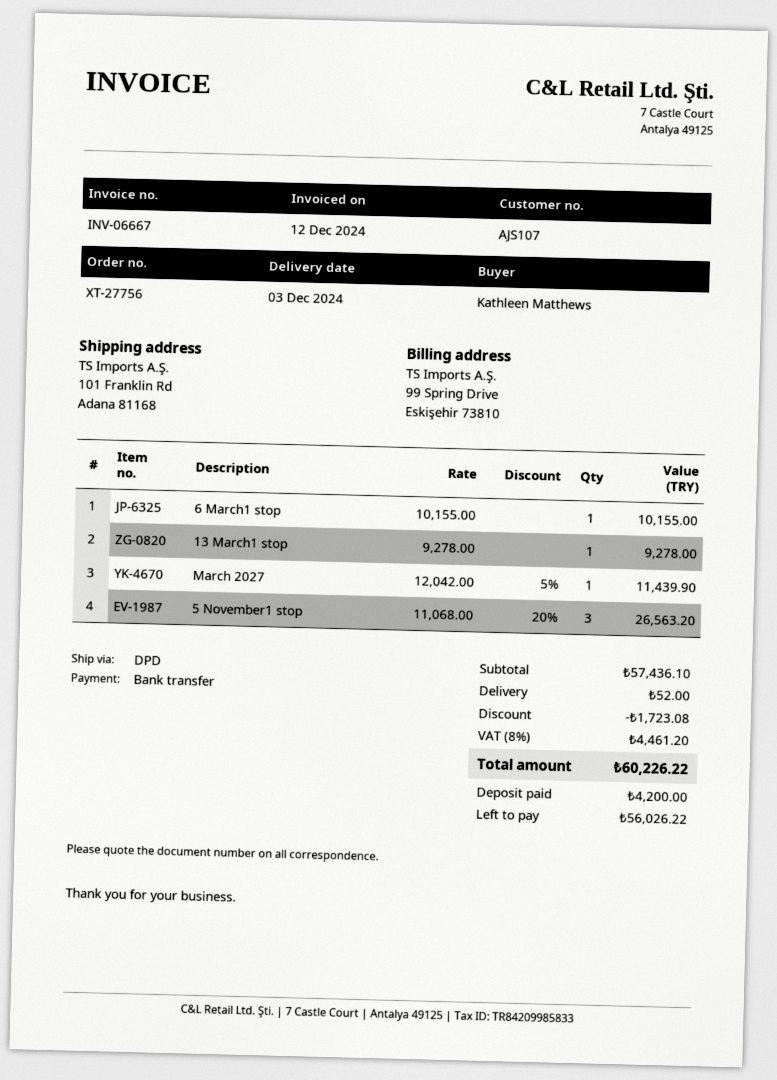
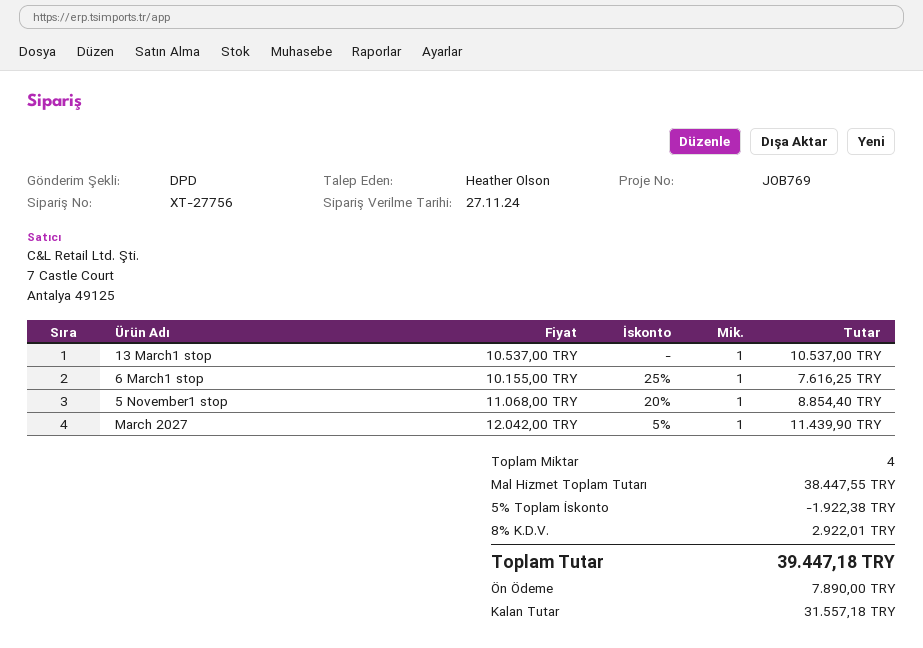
ordered by: Kathleen Matthews -> Heather Olson
6 March1 stop: 1 x 10155.00 = 10155.00 -> 1 x 10155.00 - 25% = 7616.25
13 March1 stop: 1 x 9278.00 = 9278.00 -> 1 x 10537.00 = 10537.00
5 November1 stop: 3 x 11068.00 - 20% = 26563.20 -> 1 x 11068.00 - 20% = 8854.40
subtotal: 57436.10 -> 38447.55
discount: 1723.08 -> 1922.38
shipping: 52.00 -> none
tax: 8% = 4461.20 -> 8% = 2922.01
total: 60226.22 -> 39447.18
deposit: 4200.00 -> 7890.00
balance: 56026.22 -> 31557.18

